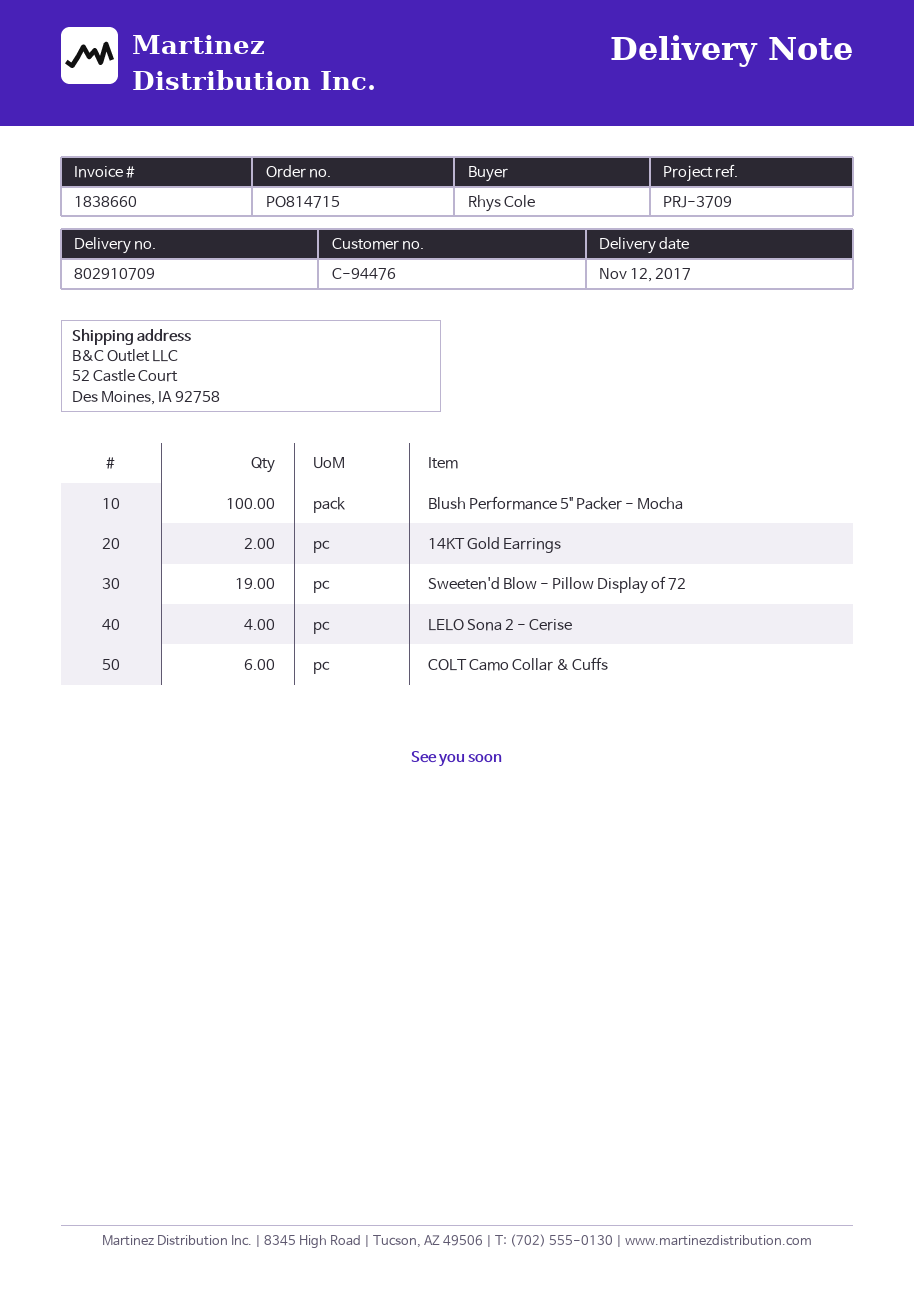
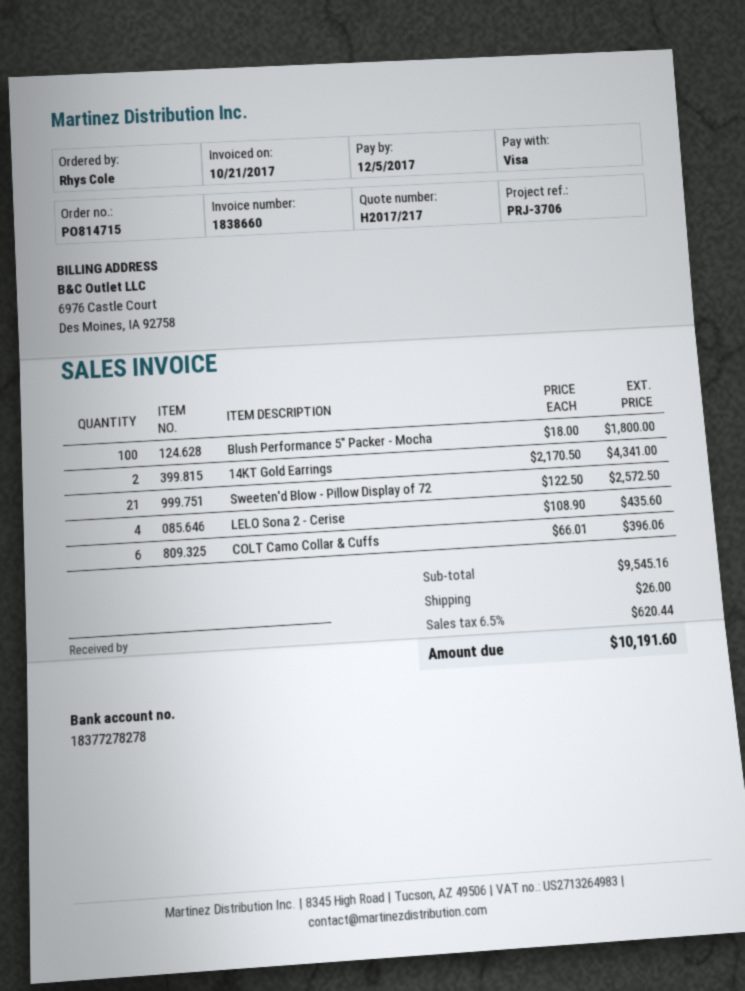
reference: PRJ-3709 -> PRJ-3706
Sweeten'd Blow - Pillow Display of 72: 19 -> 21

